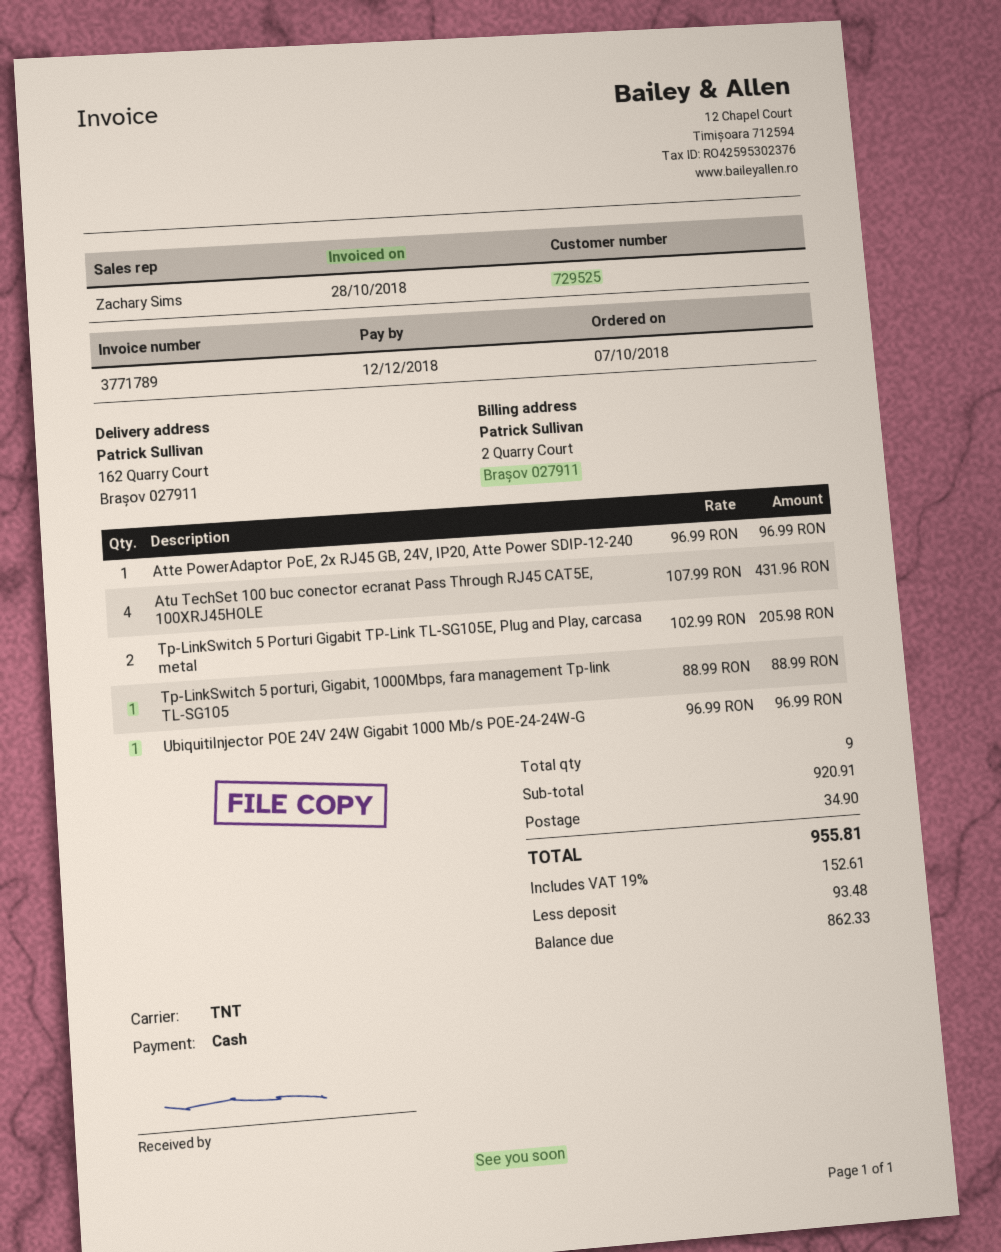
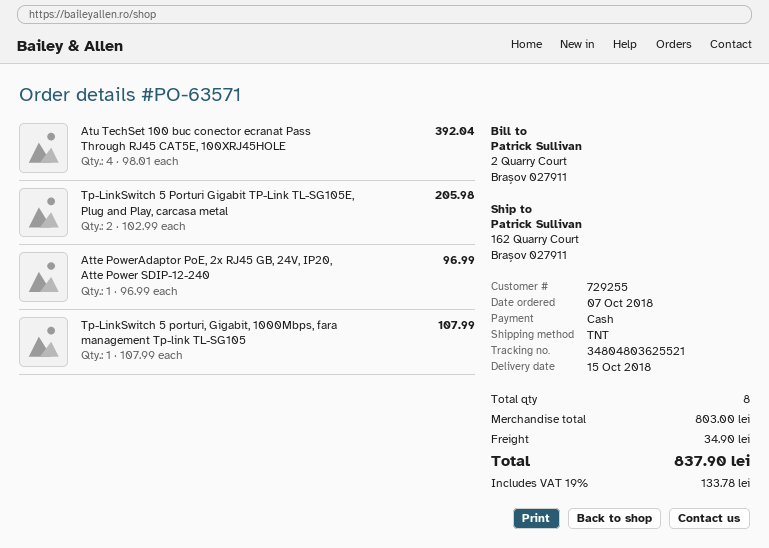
customer number: 729525 -> 729255
Atu TechSet 100 buc conector ecranat Pass Through RJ45 CAT5E, 100XRJ45HOLE: 4 x 107.99 = 431.96 -> 4 x 98.01 = 392.04
Tp-LinkSwitch 5 porturi, Gigabit, 1000Mbps, fara management Tp-link TL-SG105: 1 x 88.99 = 88.99 -> 1 x 107.99 = 107.99
UbiquitiInjector POE 24V 24W Gigabit 1000 Mb/s POE-24-24W-G: 1 x 96.99 = 96.99 -> none
total quantity: 9 -> 8
subtotal: 920.91 -> 803.00
tax: 19% = 152.61 -> 19% = 133.78
total: 955.81 -> 837.90

